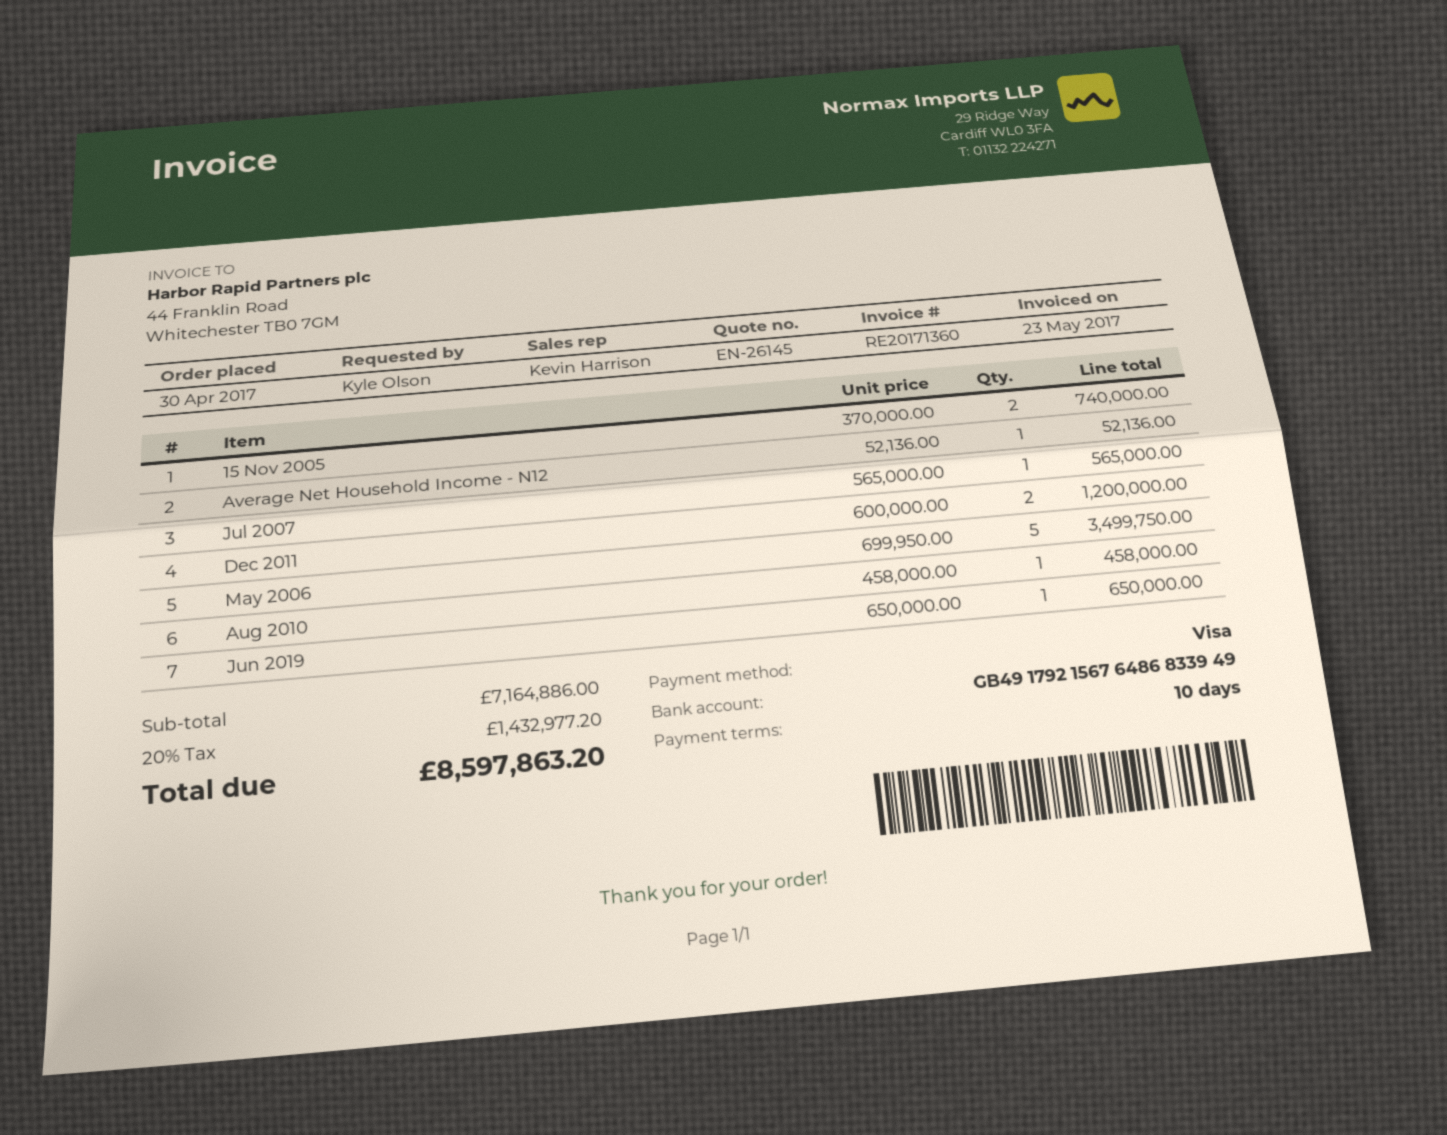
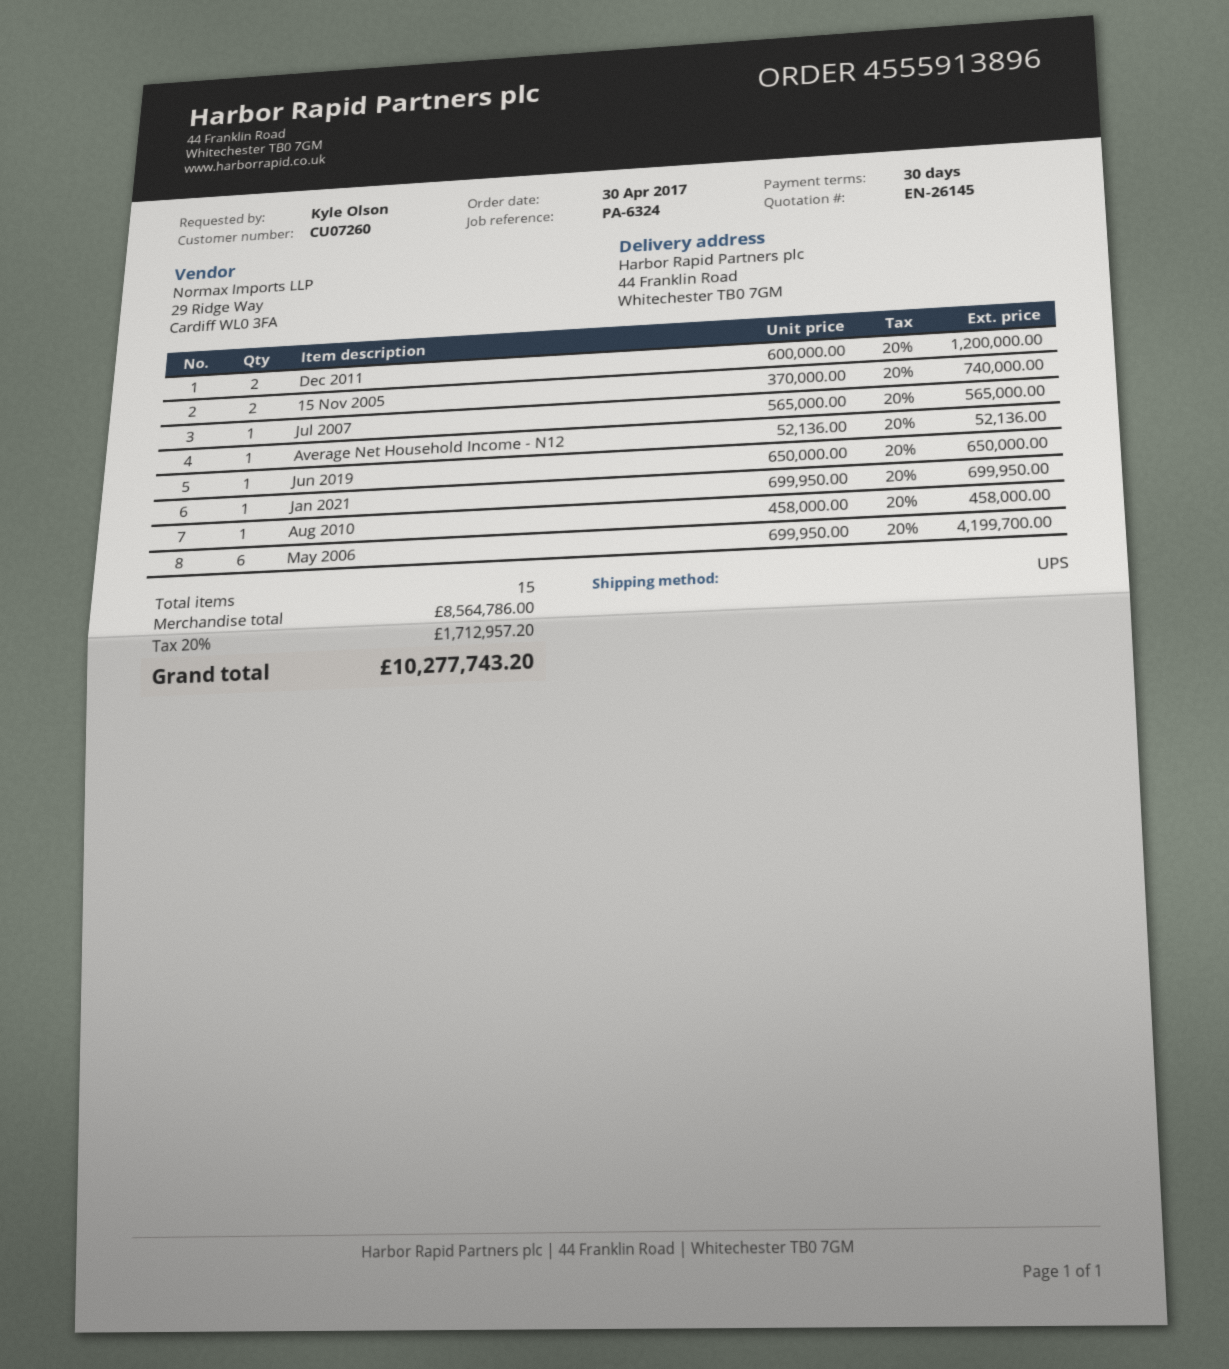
payment terms: 10 days -> 30 days
May 2006: 5 x 699950.00 = 3499750.00 -> 6 x 699950.00 = 4199700.00
Jan 2021: none -> 1 x 699950.00 = 699950.00
subtotal: 7164886.00 -> 8564786.00
tax: 20% = 1432977.20 -> 20% = 1712957.20
total: 8597863.20 -> 10277743.20

